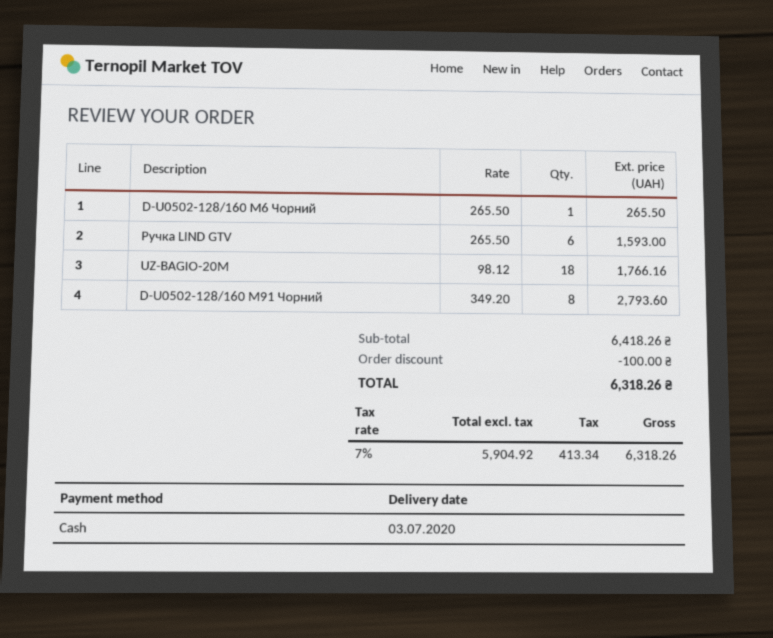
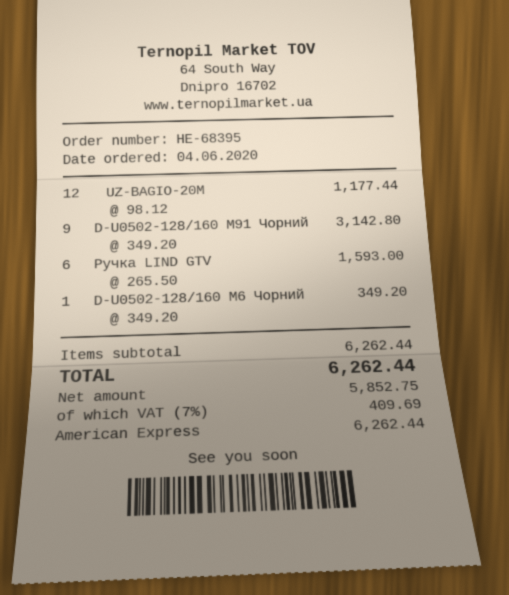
payment method: cash -> American Express
D-U0502-128/160 M6 Чорний: 1 x 265.50 = 265.50 -> 1 x 349.20 = 349.20
UZ-BAGIO-20M: 18 x 98.12 = 1766.16 -> 12 x 98.12 = 1177.44
D-U0502-128/160 M91 Чорний: 8 x 349.20 = 2793.60 -> 9 x 349.20 = 3142.80
subtotal: 6418.26 -> 6262.44
discount: 100.00 -> none
net: 5904.92 -> 5852.75
tax: 7% = 413.34 -> 7% = 409.69
total: 6318.26 -> 6262.44

